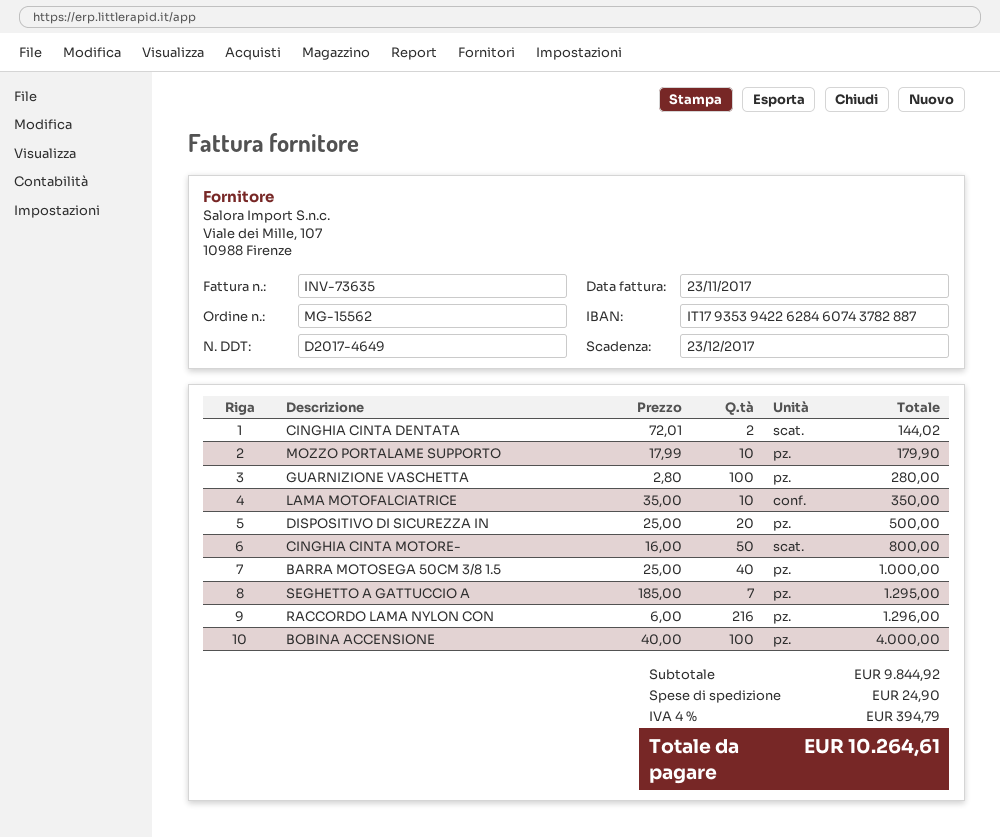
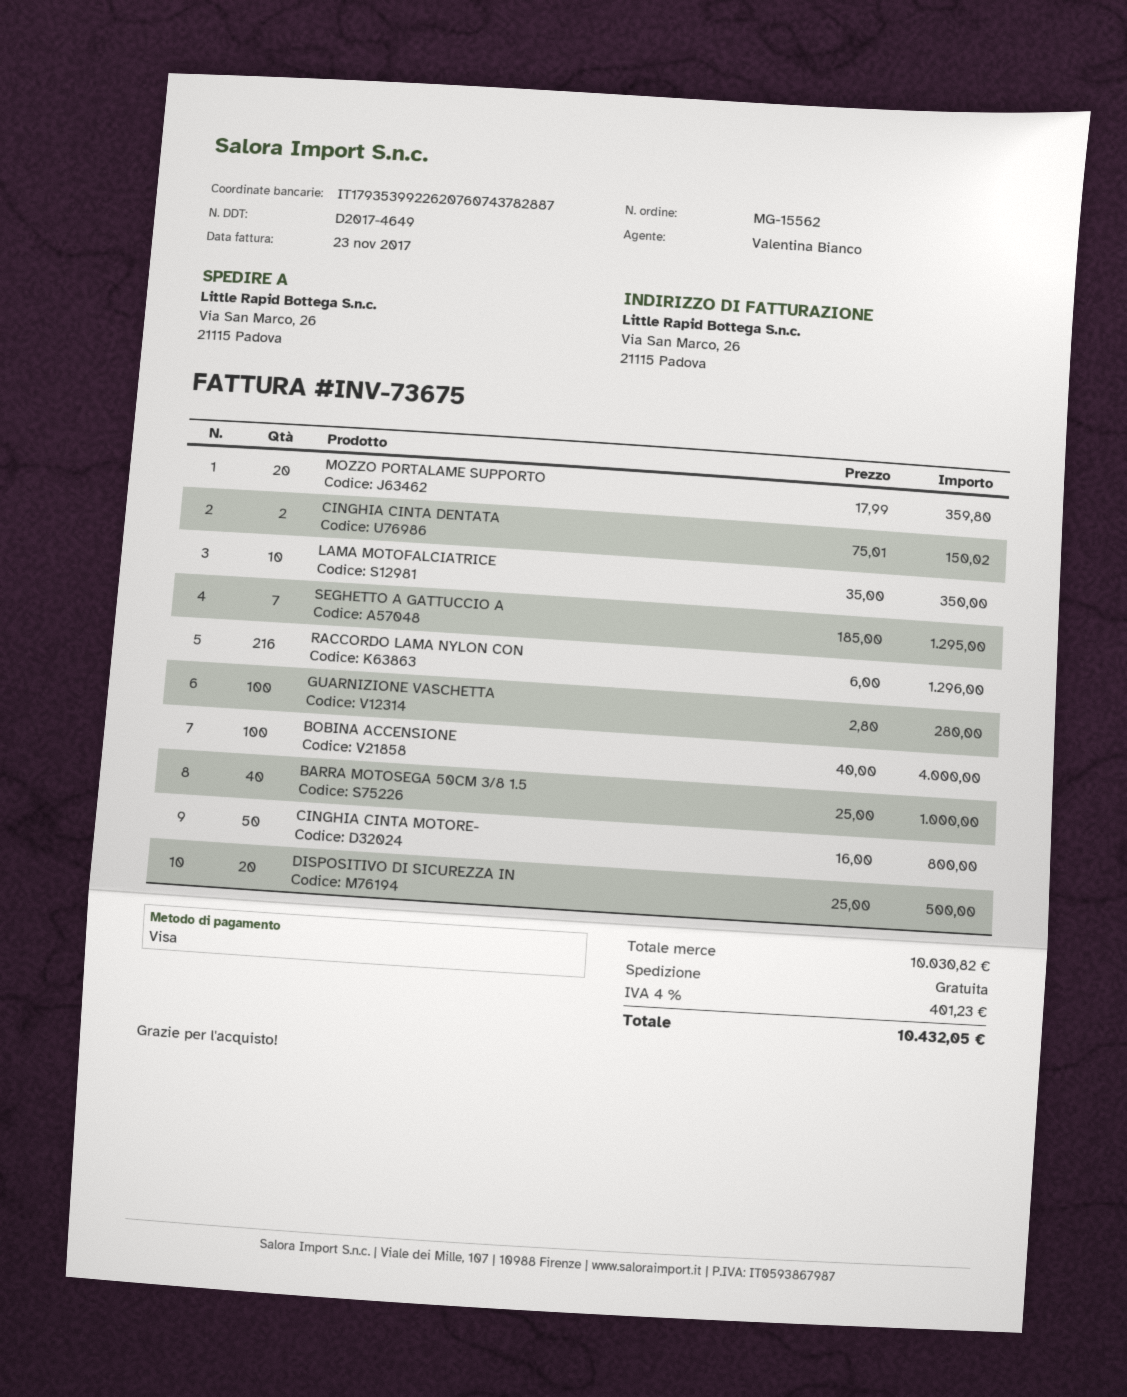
invoice number: INV-73635 -> INV-73675
bank account: IT1793539422628460743782887 -> IT1793539922620760743782887
CINGHIA CINTA DENTATA: 2 x 72.01 = 144.02 -> 2 x 75.01 = 150.02
MOZZO PORTALAME SUPPORTO: 10 x 17.99 = 179.90 -> 20 x 17.99 = 359.80
subtotal: 9844.92 -> 10030.82
shipping: 24.90 -> 0.00
tax: 4% = 394.79 -> 4% = 401.23
total: 10264.61 -> 10432.05

